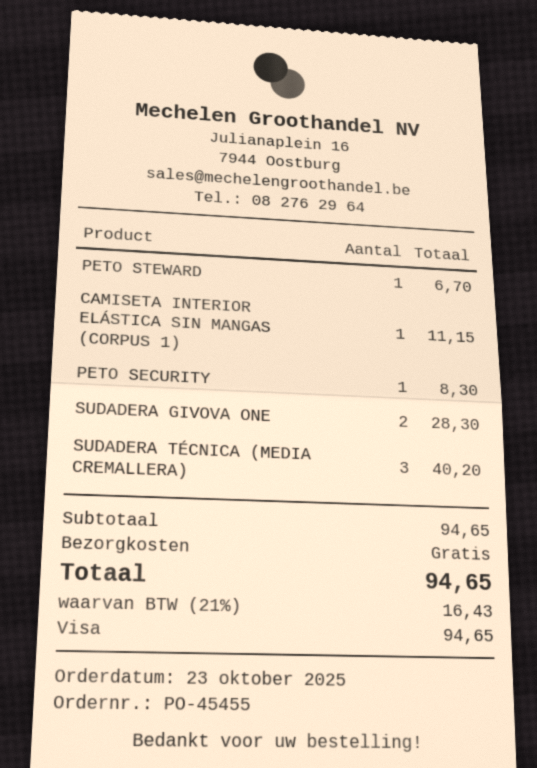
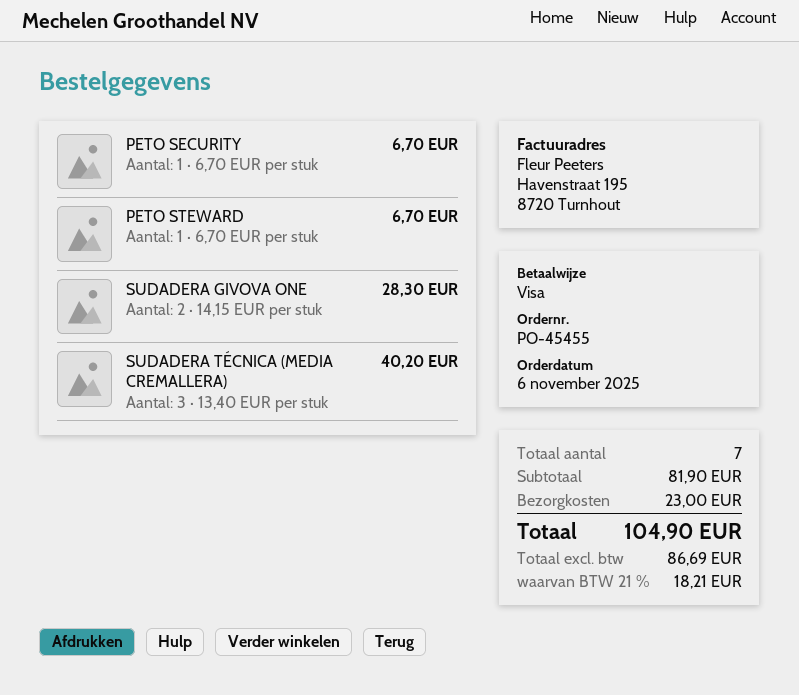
order date: 2025-10-23 -> 2025-11-06
CAMISETA INTERIOR ELÁSTICA SIN MANGAS (CORPUS 1): 1 for 11.15 -> none
PETO SECURITY: 1 for 8.30 -> 1 for 6.70
subtotal: 94.65 -> 81.90
shipping: 0.00 -> 23.00
tax: 21% = 16.43 -> 21% = 18.21
total: 94.65 -> 104.90

